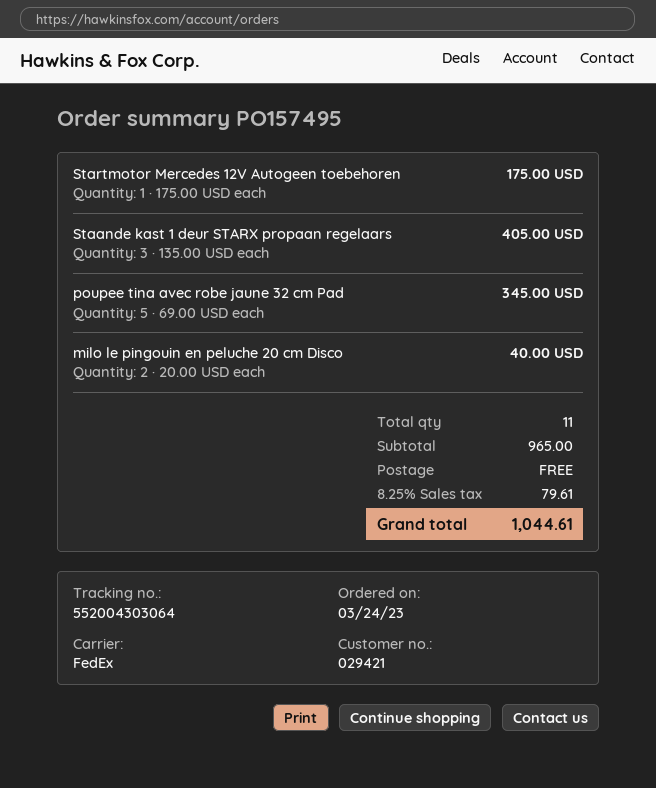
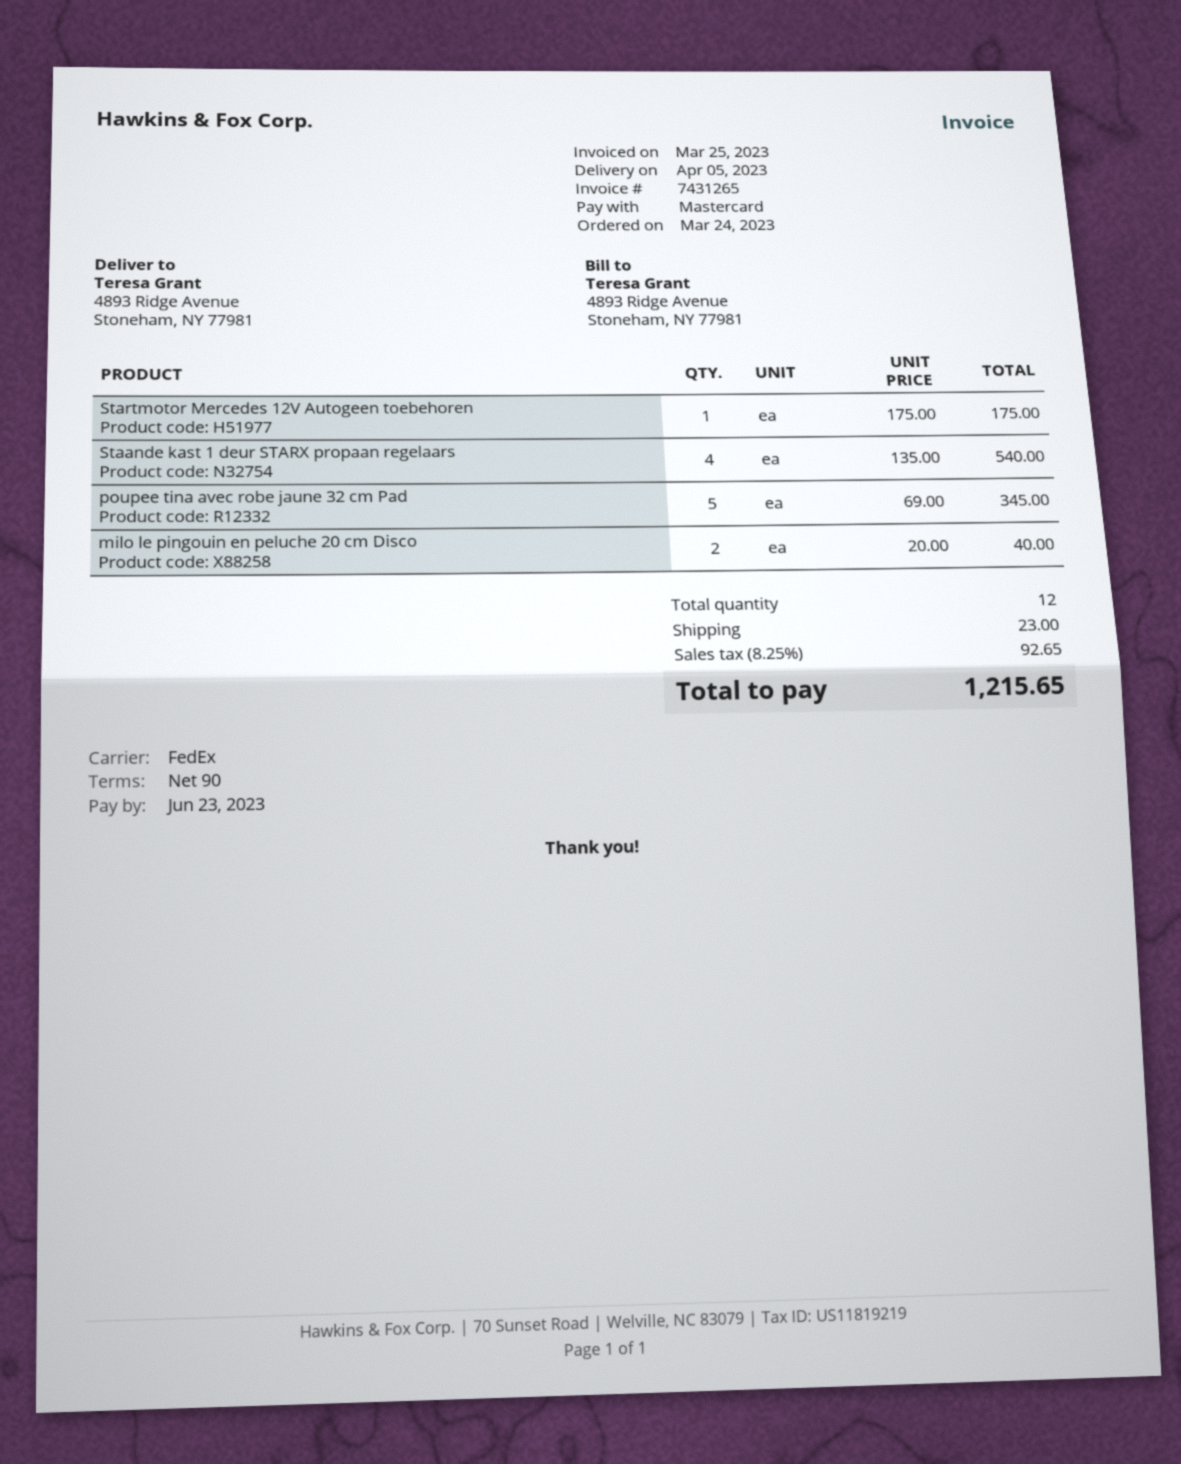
Staande kast 1 deur STARX propaan regelaars: 3 x 135.00 = 405.00 -> 4 x 135.00 = 540.00
total quantity: 11 -> 12
shipping: 0.00 -> 23.00
tax: 8.25% = 79.61 -> 8.25% = 92.65
total: 1044.61 -> 1215.65

